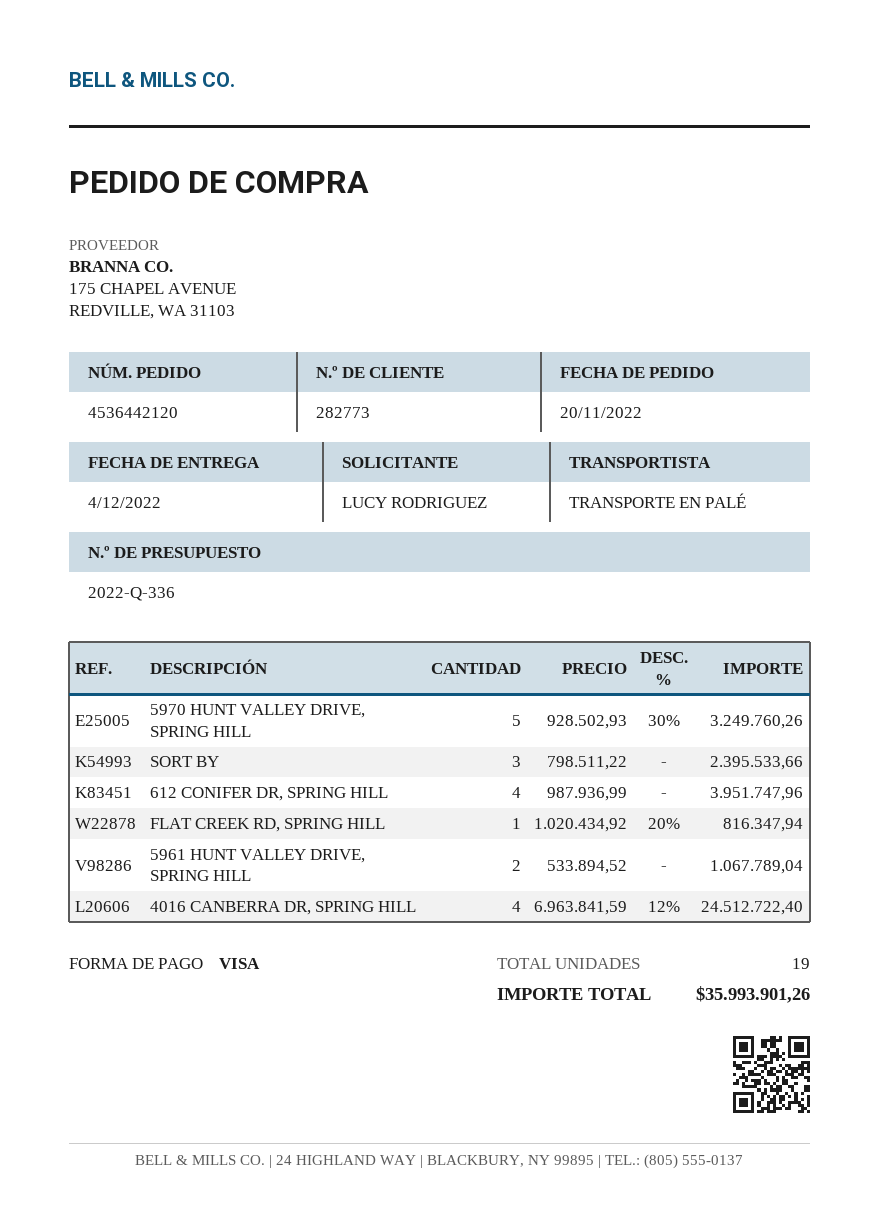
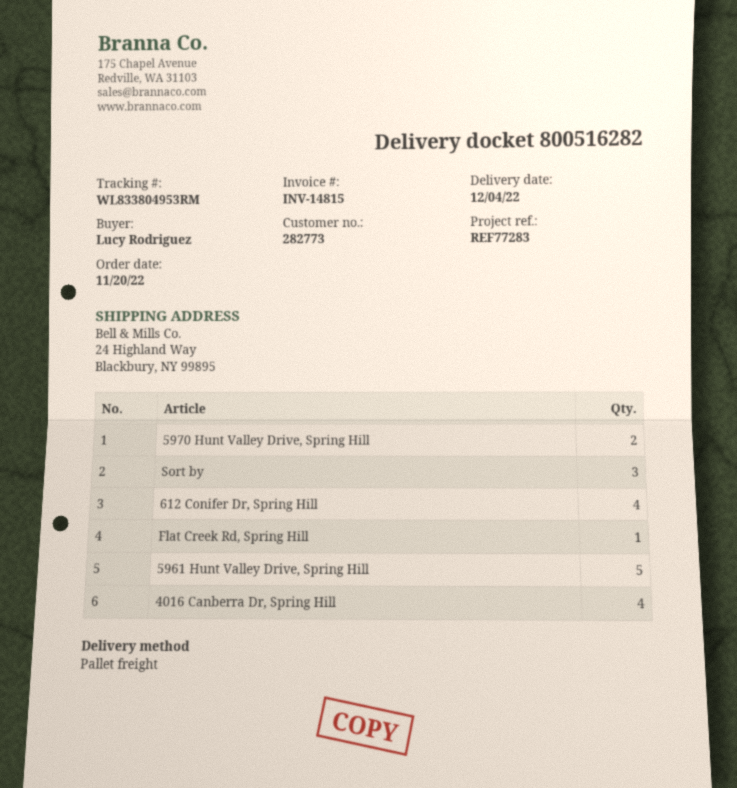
5970 HUNT VALLEY DRIVE, SPRING HILL: 5 -> 2
5961 HUNT VALLEY DRIVE, SPRING HILL: 2 -> 5

